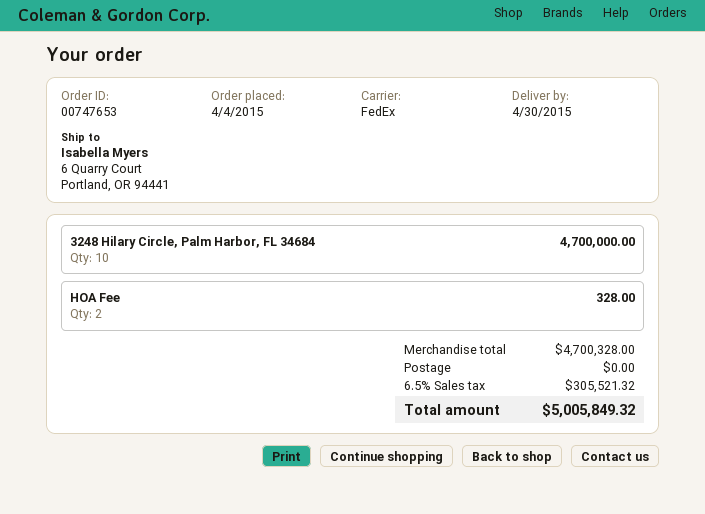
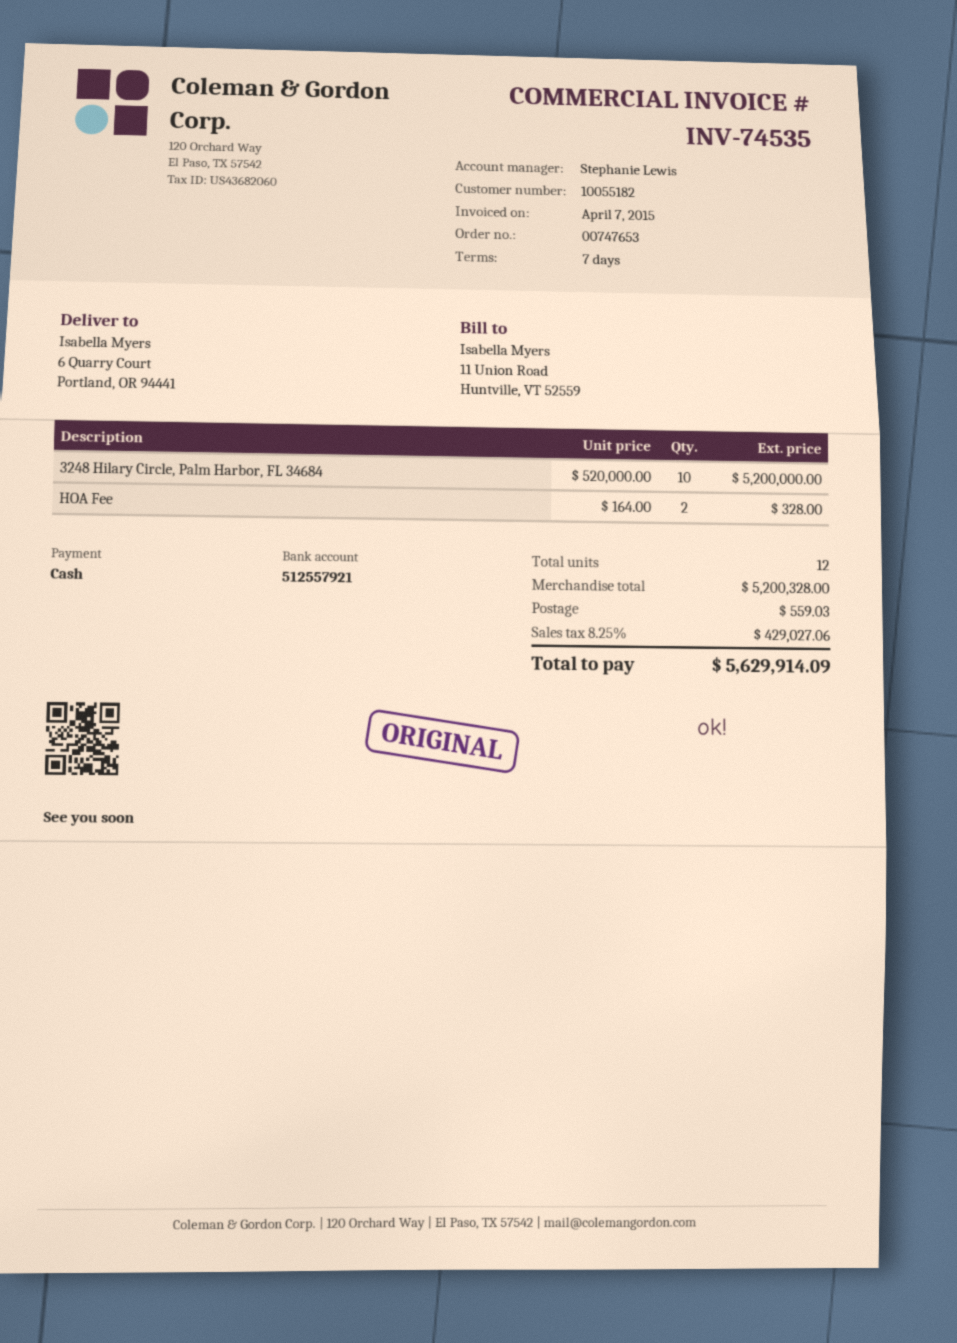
3248 Hilary Circle, Palm Harbor, FL 34684: 10 for 4700000.00 -> 10 for 5200000.00
subtotal: 4700328.00 -> 5200328.00
shipping: 0.00 -> 559.03
tax: 6.5% = 305521.32 -> 8.25% = 429027.06
total: 5005849.32 -> 5629914.09

